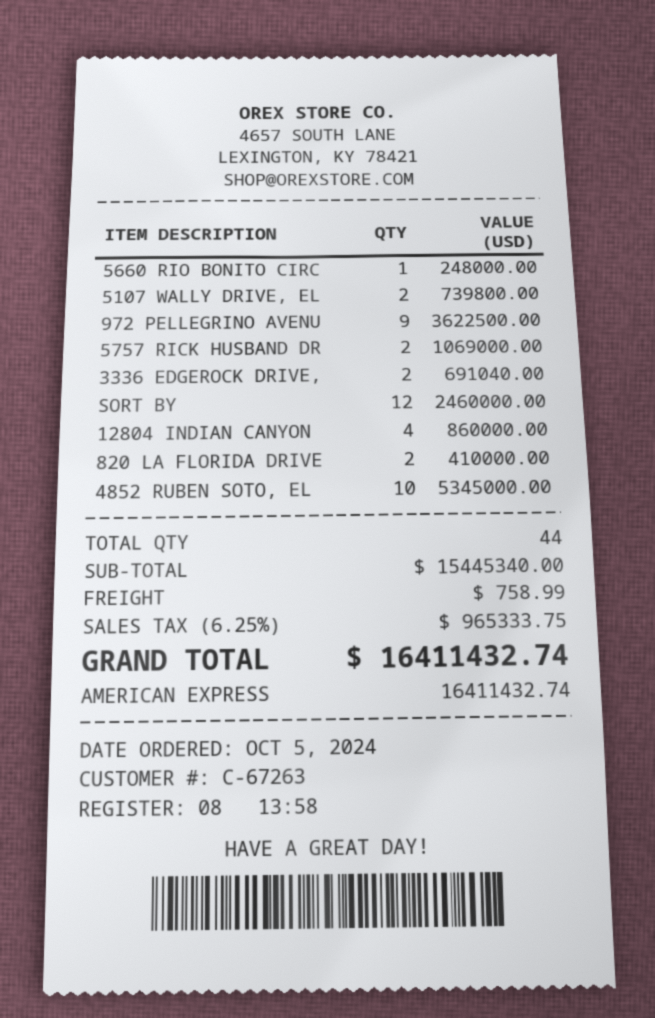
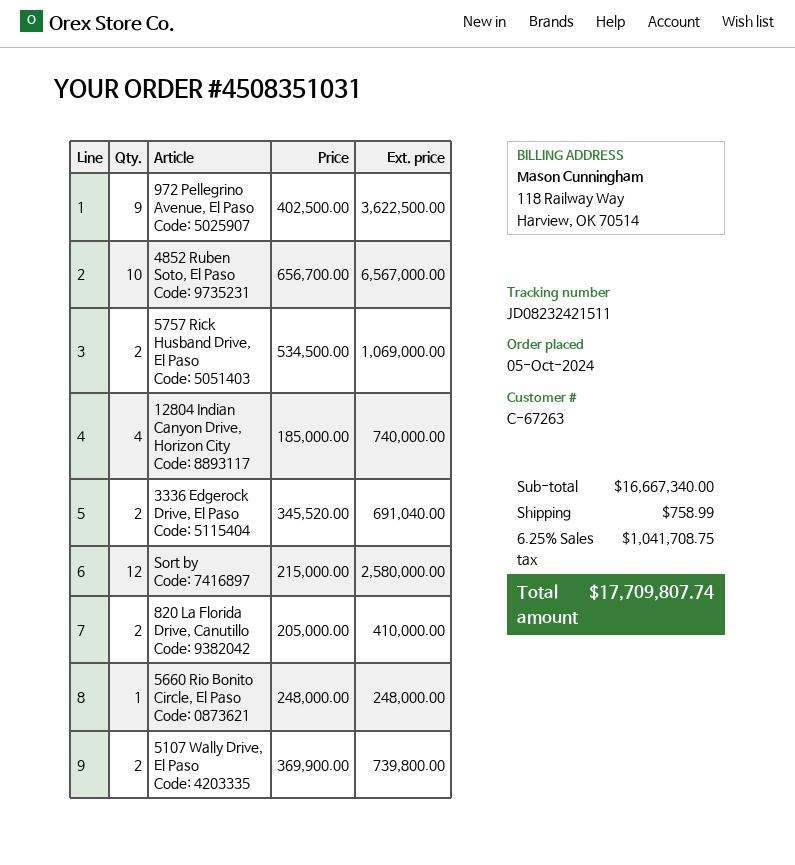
SORT BY: 12 for 2460000.00 -> 12 for 2580000.00
12804 INDIAN CANYON: 4 for 860000.00 -> 4 for 740000.00
4852 RUBEN SOTO, EL: 10 for 5345000.00 -> 10 for 6567000.00
subtotal: 15445340.00 -> 16667340.00
tax: 6.25% = 965333.75 -> 6.25% = 1041708.75
total: 16411432.74 -> 17709807.74

